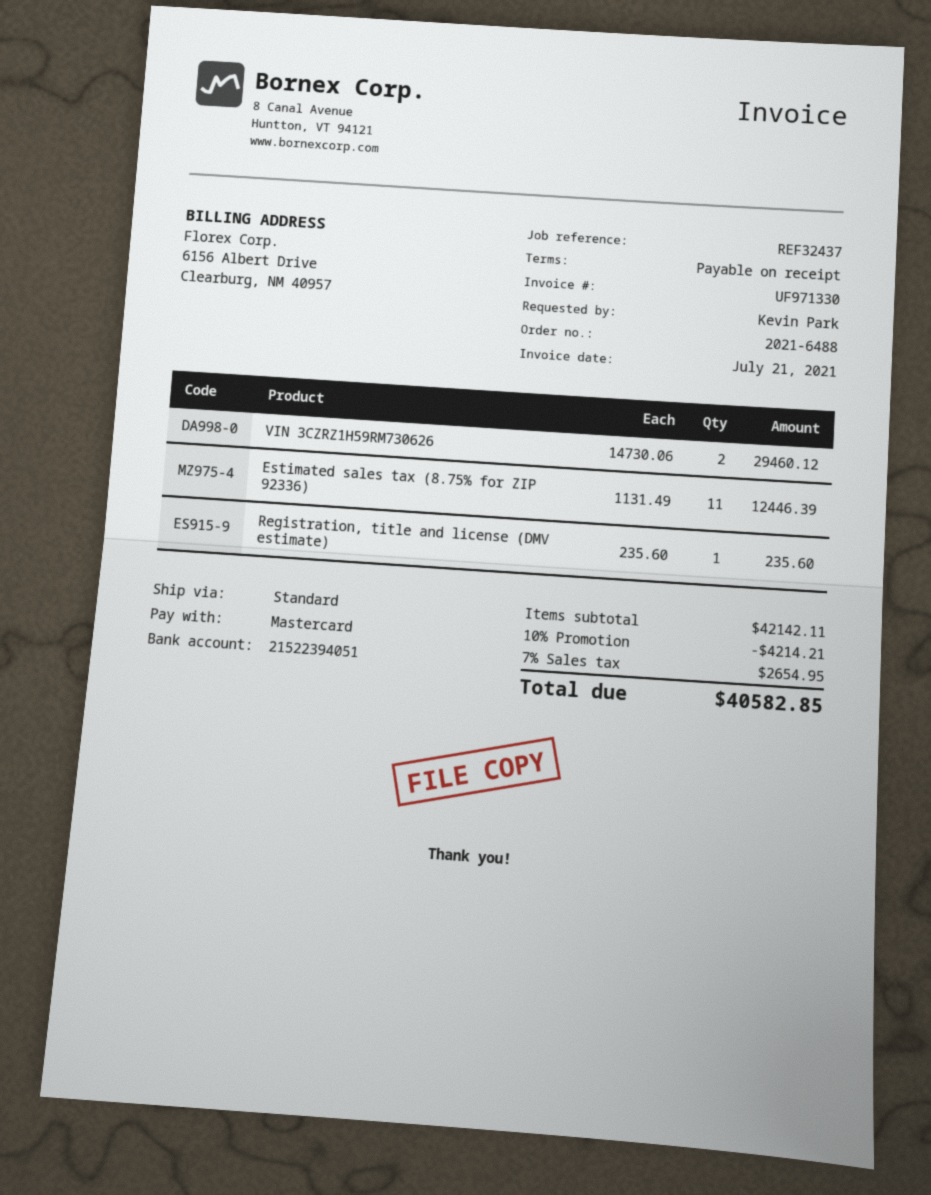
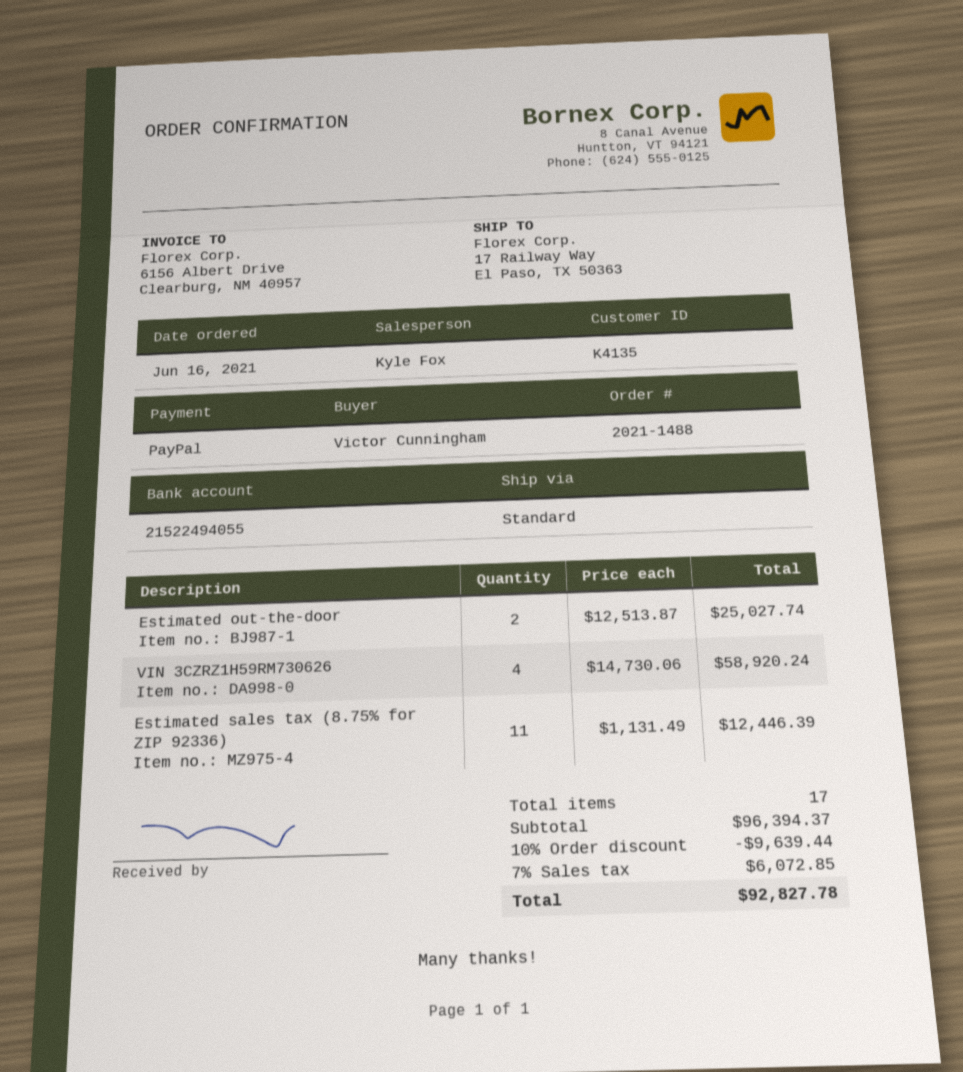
order number: 2021-6488 -> 2021-1488
ordered by: Kevin Park -> Victor Cunningham
payment method: Mastercard -> PayPal
bank account: 21522394051 -> 21522494055
VIN 3CZRZ1H59RM730626: 2 x 14730.06 = 29460.12 -> 4 x 14730.06 = 58920.24
Registration, title and license (DMV estimate): 1 x 235.60 = 235.60 -> none
Estimated out-the-door: none -> 2 x 12513.87 = 25027.74
subtotal: 42142.11 -> 96394.37
discount: 10% = 4214.21 -> 10% = 9639.44
tax: 7% = 2654.95 -> 7% = 6072.85
total: 40582.85 -> 92827.78

